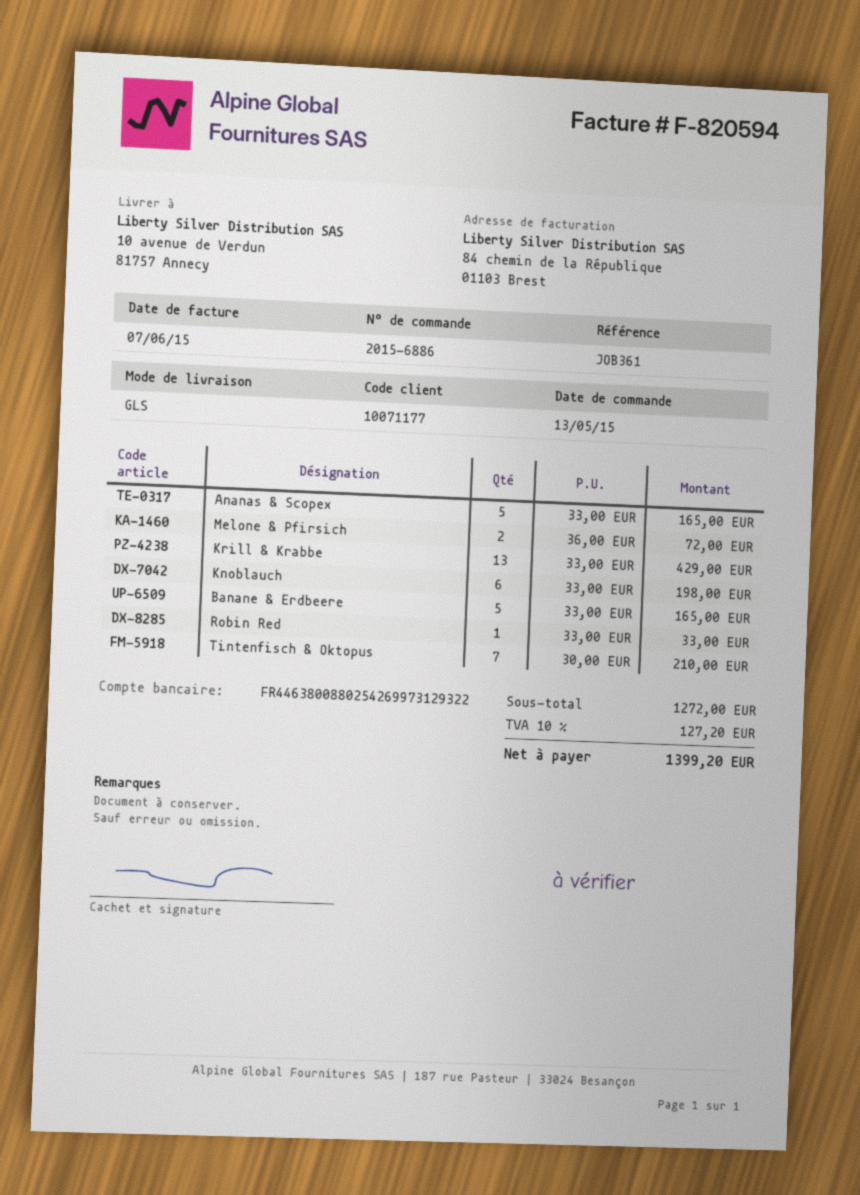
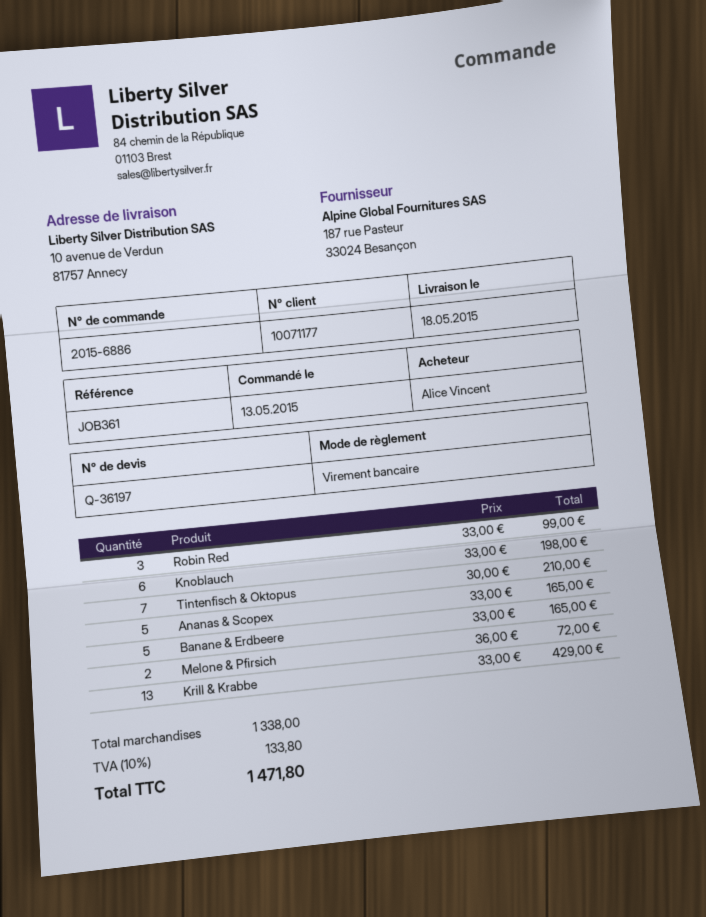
Robin Red: 1 x 33.00 = 33.00 -> 3 x 33.00 = 99.00
subtotal: 1272.00 -> 1338.00
tax: 10% = 127.20 -> 10% = 133.80
total: 1399.20 -> 1471.80

